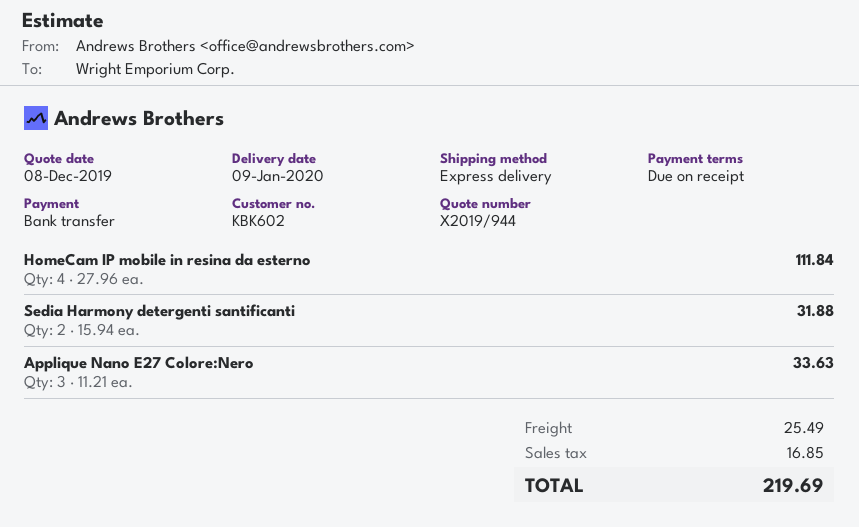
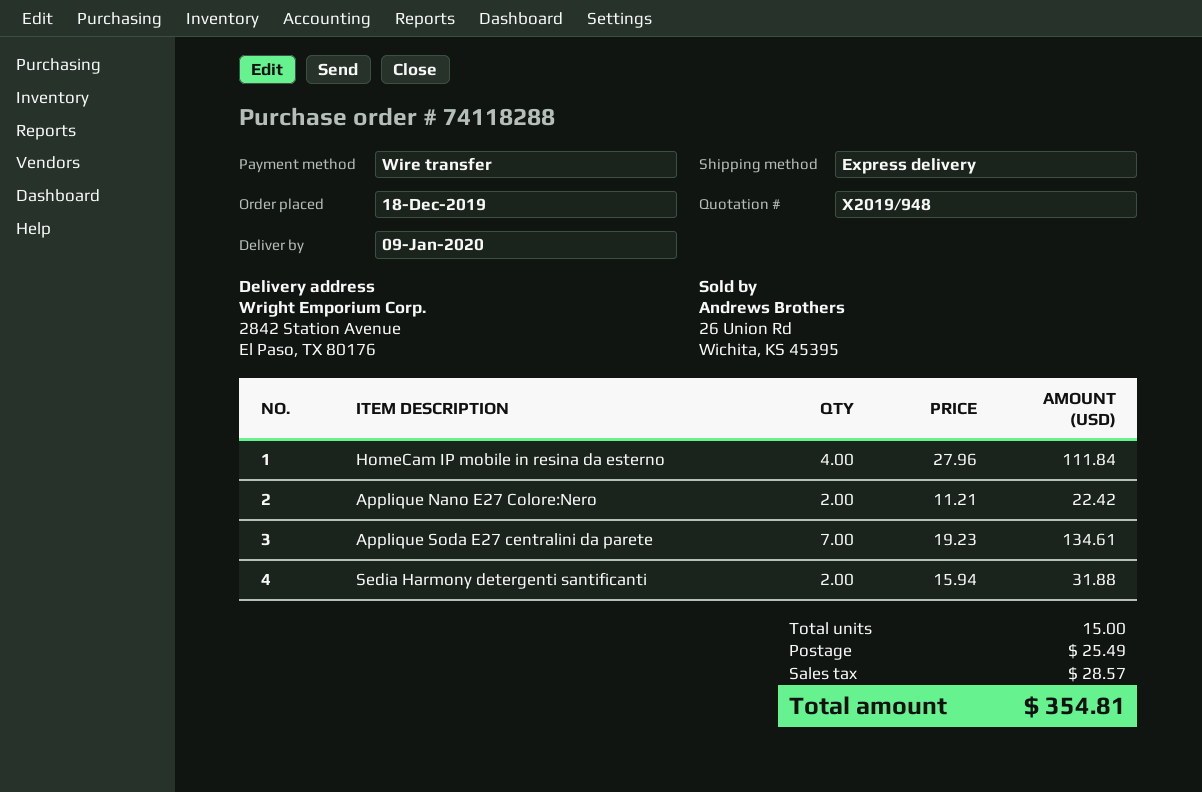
quote number: X2019/944 -> X2019/948
Applique Nano E27 Colore:Nero: 3 x 11.21 = 33.63 -> 2 x 11.21 = 22.42
Applique Soda E27 centralini da parete: none -> 7 x 19.23 = 134.61
tax: 16.85 -> 28.57
total: 219.69 -> 354.81

